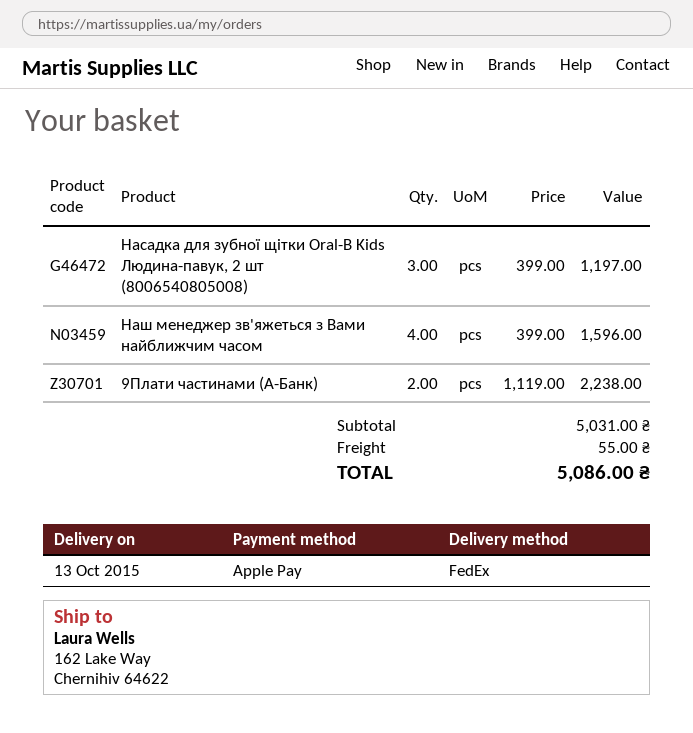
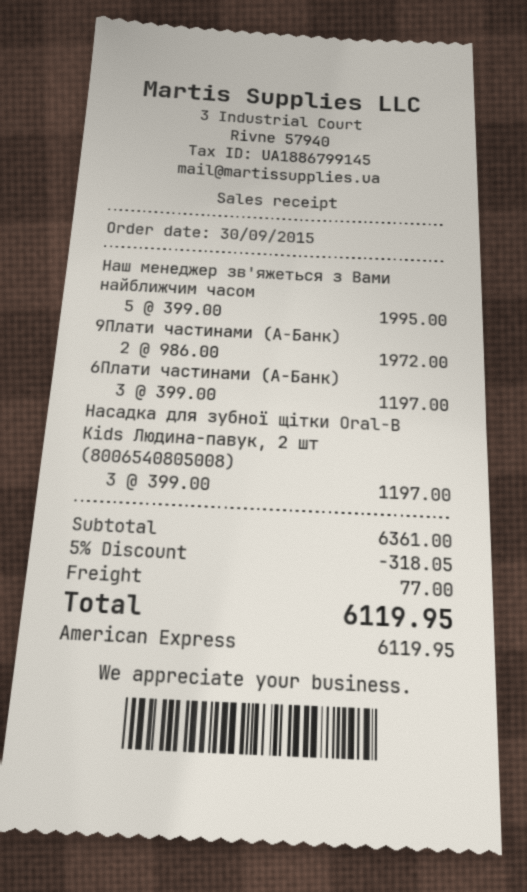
payment method: Apple Pay -> American Express
Наш менеджер зв'яжеться з Вами найближчим часом: 4 x 399.00 = 1596.00 -> 5 x 399.00 = 1995.00
9Плати частинами (А-Банк): 2 x 1119.00 = 2238.00 -> 2 x 986.00 = 1972.00
6Плати частинами (А-Банк): none -> 3 x 399.00 = 1197.00
subtotal: 5031.00 -> 6361.00
discount: none -> 5% = 318.05
shipping: 55.00 -> 77.00
total: 5086.00 -> 6119.95

